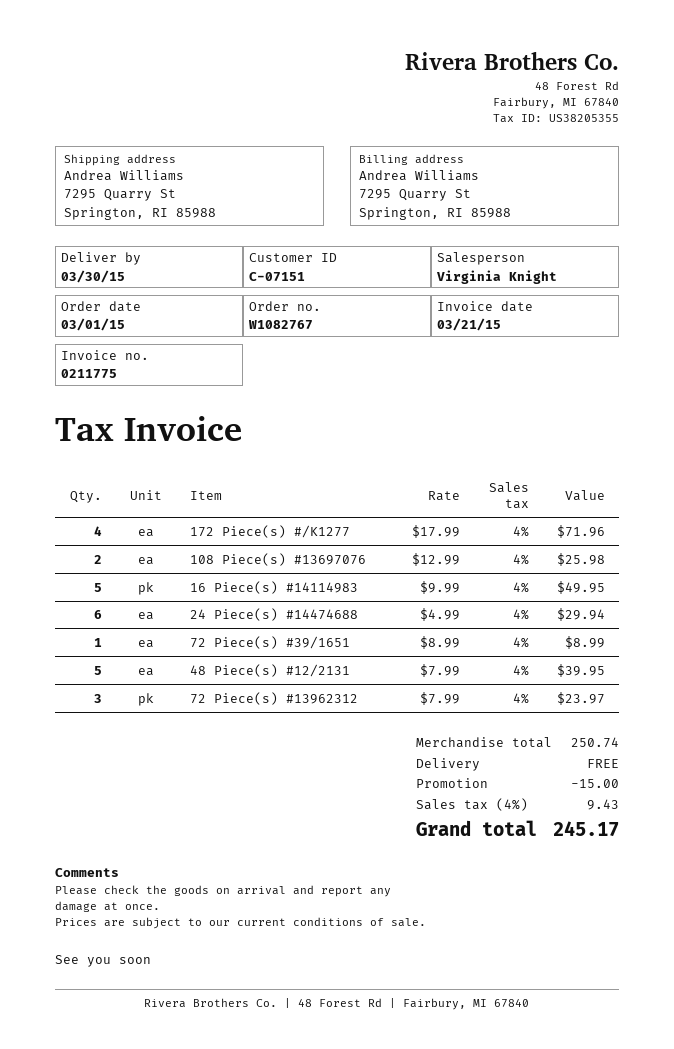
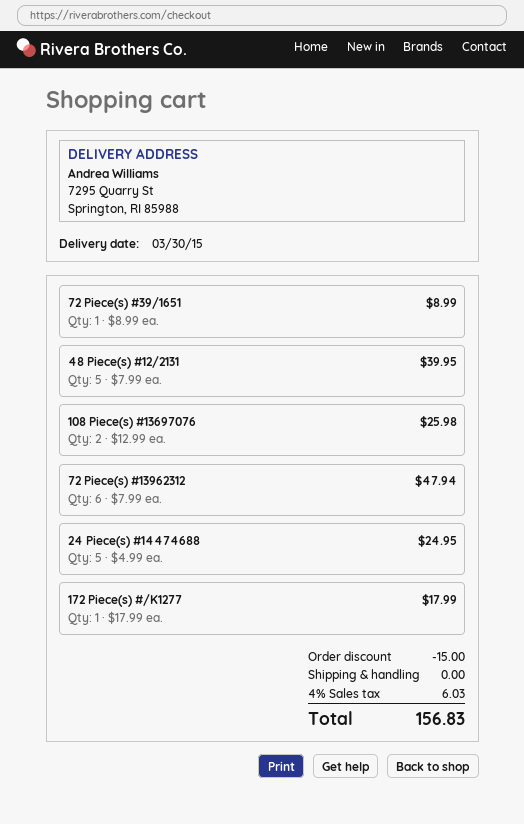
172 Piece(s) #/K1277: 4 x 17.99 = 71.96 -> 1 x 17.99 = 17.99
16 Piece(s) #14114983: 5 x 9.99 = 49.95 -> none
24 Piece(s) #14474688: 6 x 4.99 = 29.94 -> 5 x 4.99 = 24.95
72 Piece(s) #13962312: 3 x 7.99 = 23.97 -> 6 x 7.99 = 47.94
tax: 4% = 9.43 -> 4% = 6.03
total: 245.17 -> 156.83

